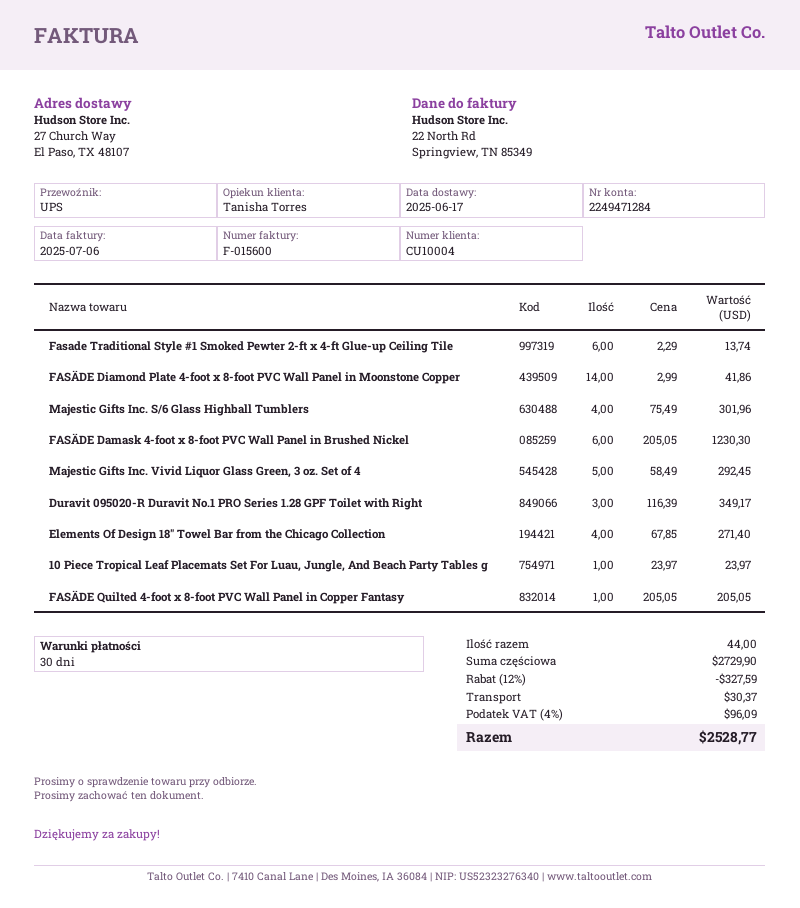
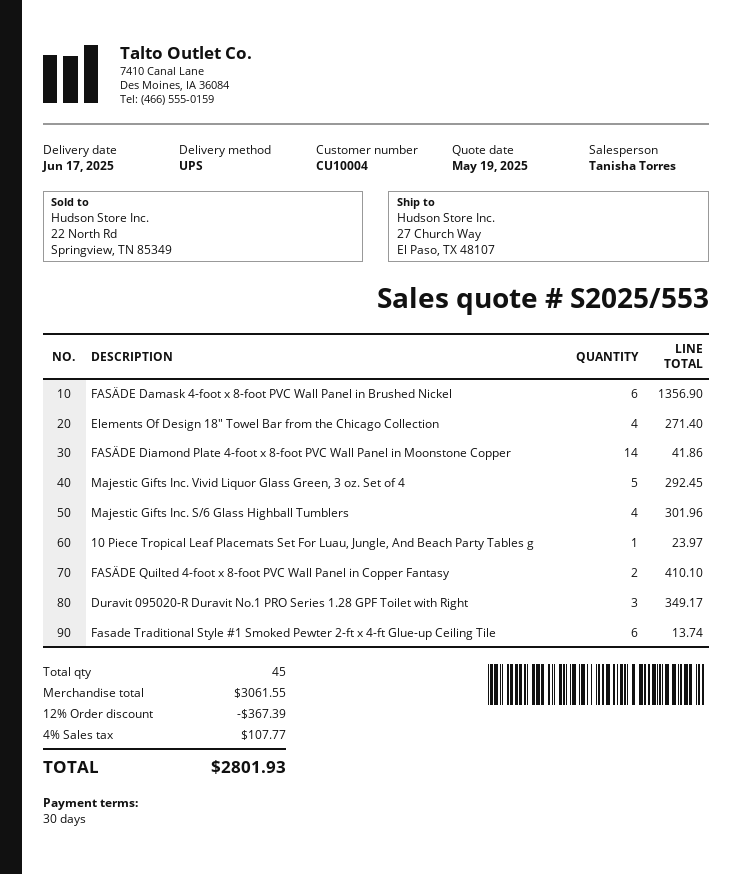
FASÄDE Damask 4-foot x 8-foot PVC Wall Panel in Brushed Nickel: 6 for 1230.30 -> 6 for 1356.90
FASÄDE Quilted 4-foot x 8-foot PVC Wall Panel in Copper Fantasy: 1 for 205.05 -> 2 for 410.10
total quantity: 44 -> 45
subtotal: 2729.90 -> 3061.55
discount: 12% = 327.59 -> 12% = 367.39
shipping: 30.37 -> none
tax: 4% = 96.09 -> 4% = 107.77
total: 2528.77 -> 2801.93

